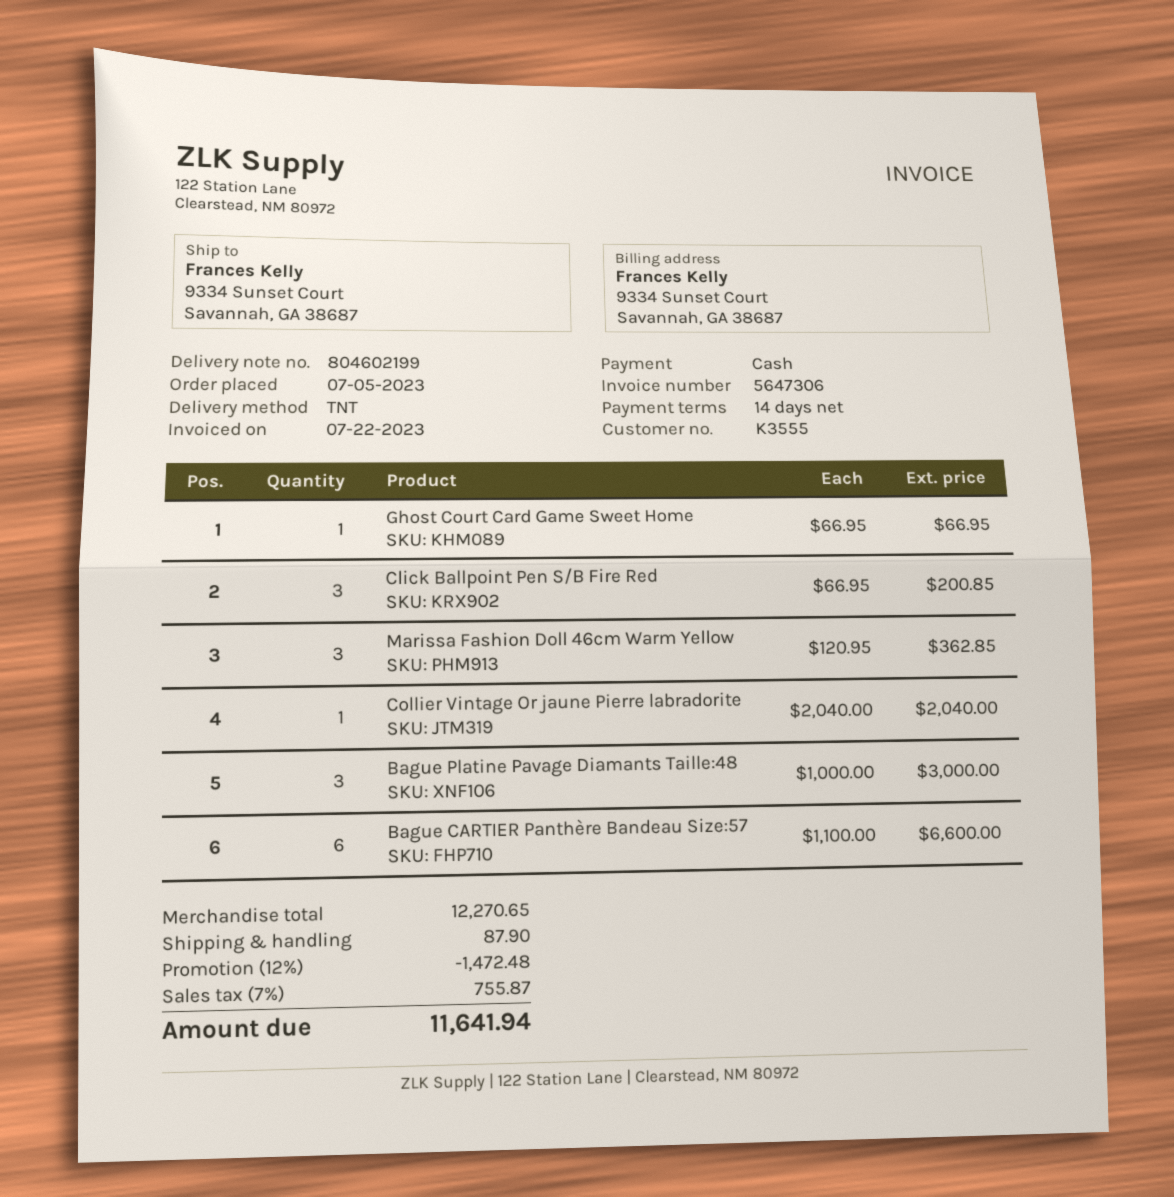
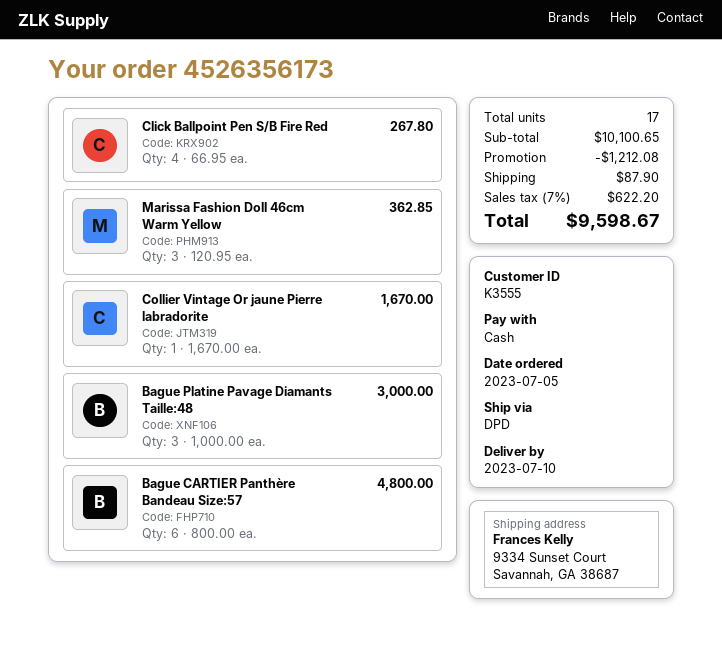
shipping method: TNT -> DPD
Ghost Court Card Game Sweet Home: 1 x 66.95 = 66.95 -> none
Click Ballpoint Pen S/B Fire Red: 3 x 66.95 = 200.85 -> 4 x 66.95 = 267.80
Collier Vintage Or jaune Pierre labradorite: 1 x 2040.00 = 2040.00 -> 1 x 1670.00 = 1670.00
Bague CARTIER Panthère Bandeau Size:57: 6 x 1100.00 = 6600.00 -> 6 x 800.00 = 4800.00
subtotal: 12270.65 -> 10100.65
discount: 1472.48 -> 1212.08
tax: 7% = 755.87 -> 7% = 622.20
total: 11641.94 -> 9598.67

